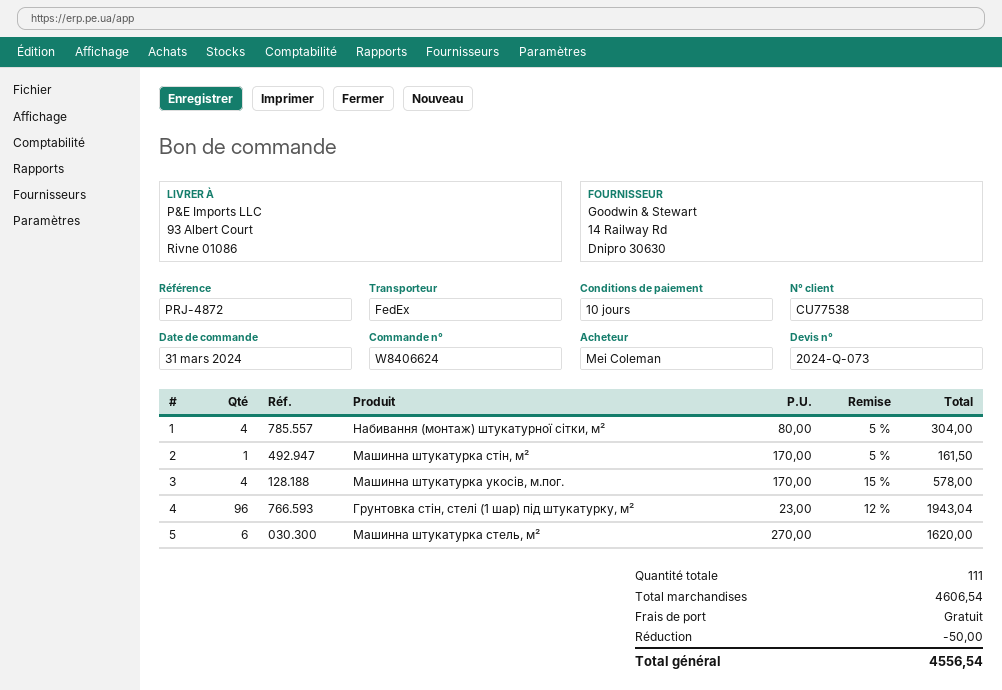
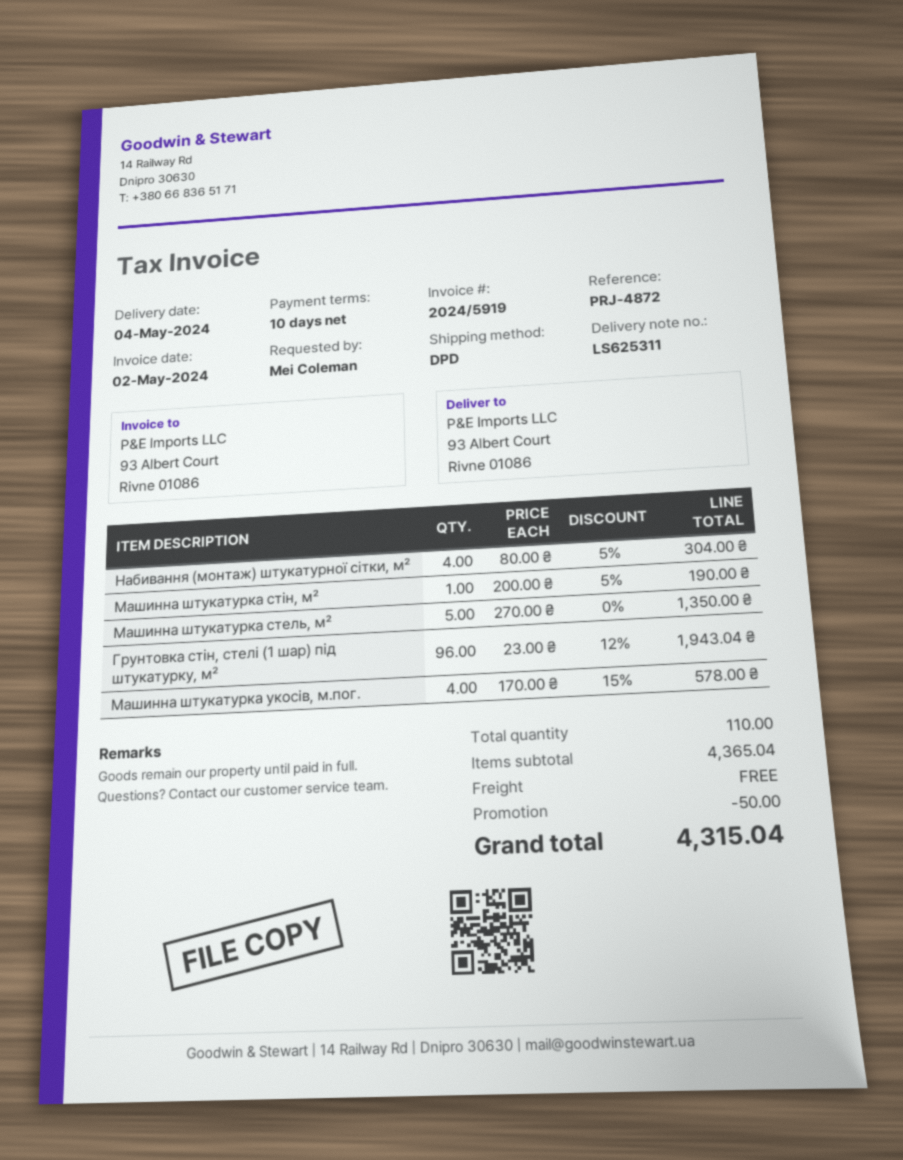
shipping method: FedEx -> DPD
Машинна штукатурка стін, м²: 1 x 170.00 - 5% = 161.50 -> 1 x 200.00 - 5% = 190.00
Машинна штукатурка стель, м²: 6 x 270.00 = 1620.00 -> 5 x 270.00 = 1350.00
total quantity: 111 -> 110
subtotal: 4606.54 -> 4365.04
total: 4556.54 -> 4315.04

